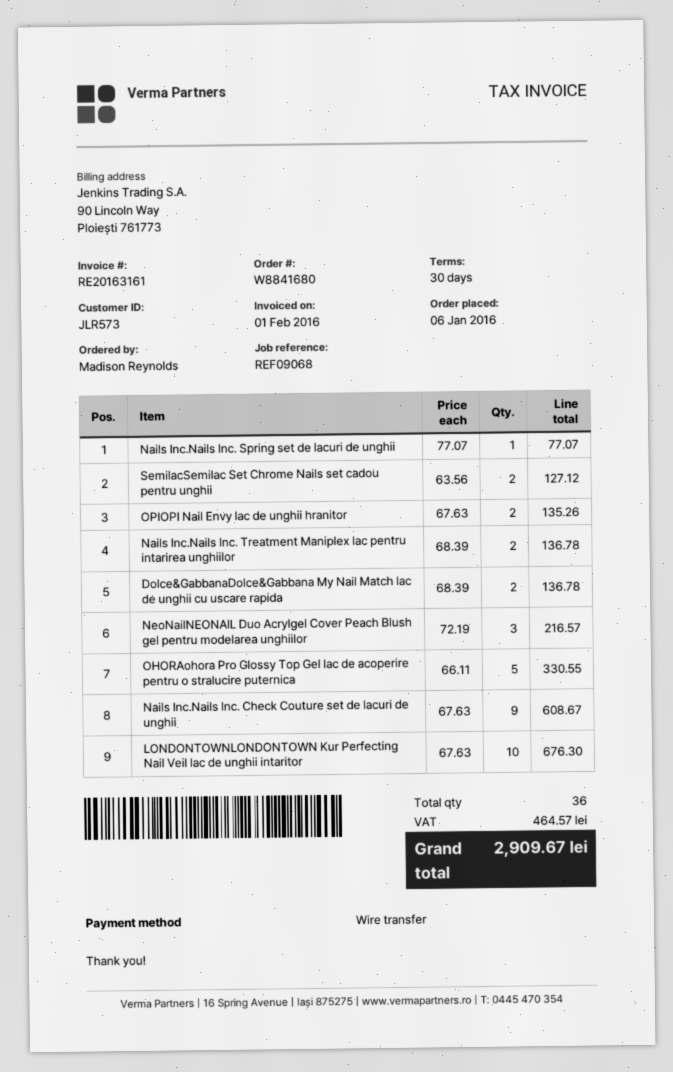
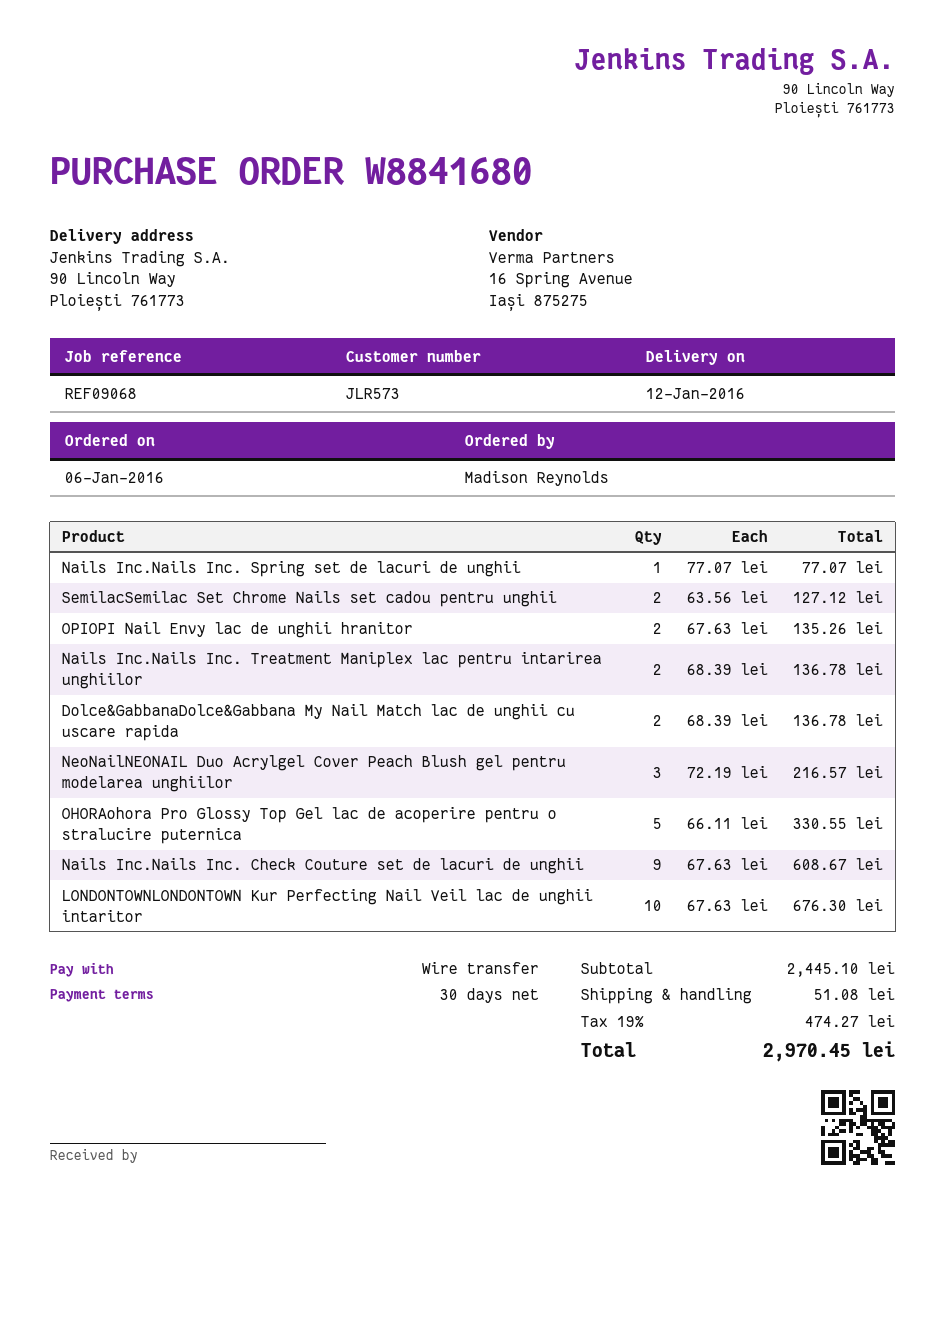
shipping: none -> 51.08
tax: 464.57 -> 474.27
total: 2909.67 -> 2970.45

